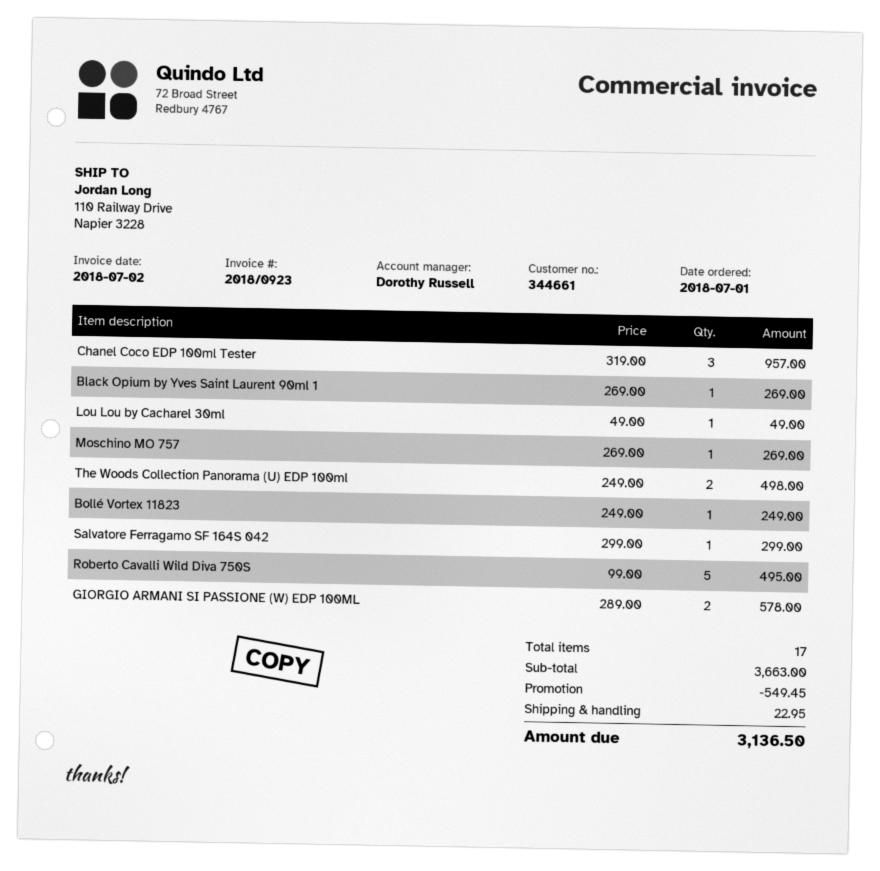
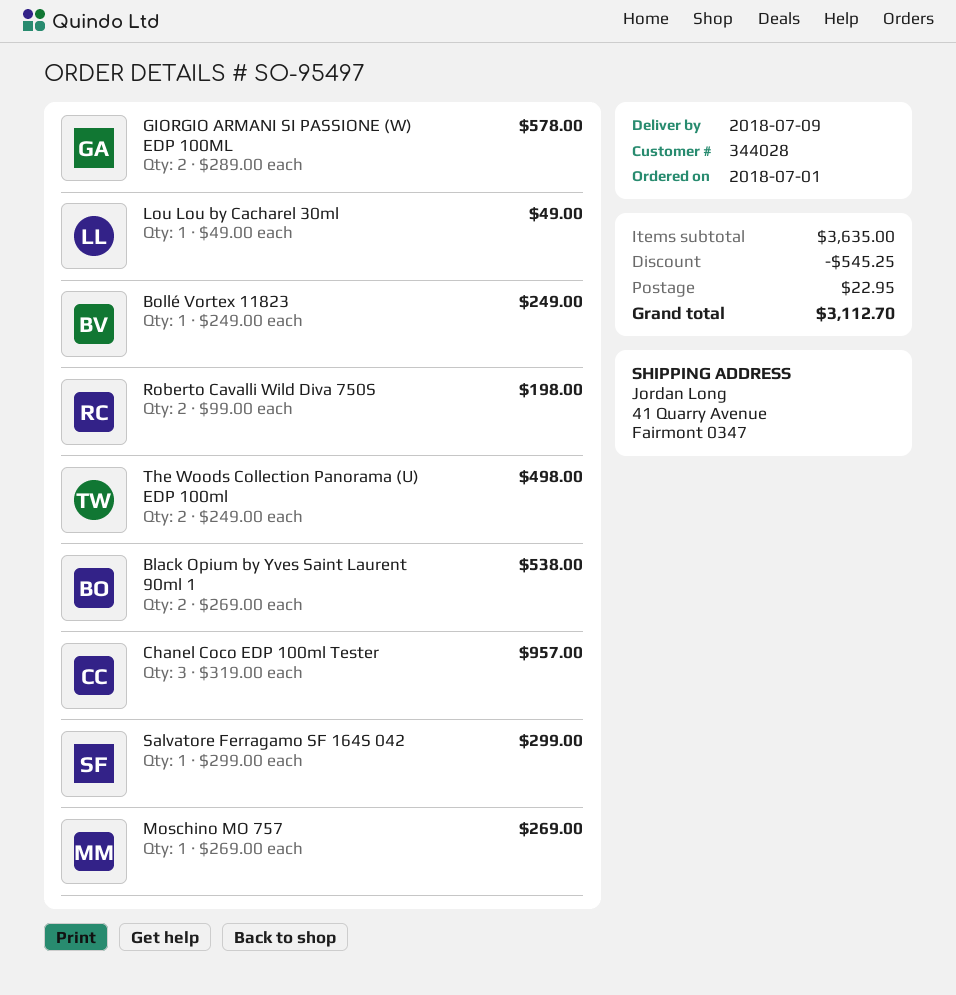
customer number: 344661 -> 344028
ship to: 110 Railway Drive, Napier 3228 -> 41 Quarry Avenue, Fairmont 0347
Black Opium by Yves Saint Laurent 90ml 1: 1 x 269.00 = 269.00 -> 2 x 269.00 = 538.00
Roberto Cavalli Wild Diva 750S: 5 x 99.00 = 495.00 -> 2 x 99.00 = 198.00
subtotal: 3663.00 -> 3635.00
discount: 549.45 -> 545.25
total: 3136.50 -> 3112.70

